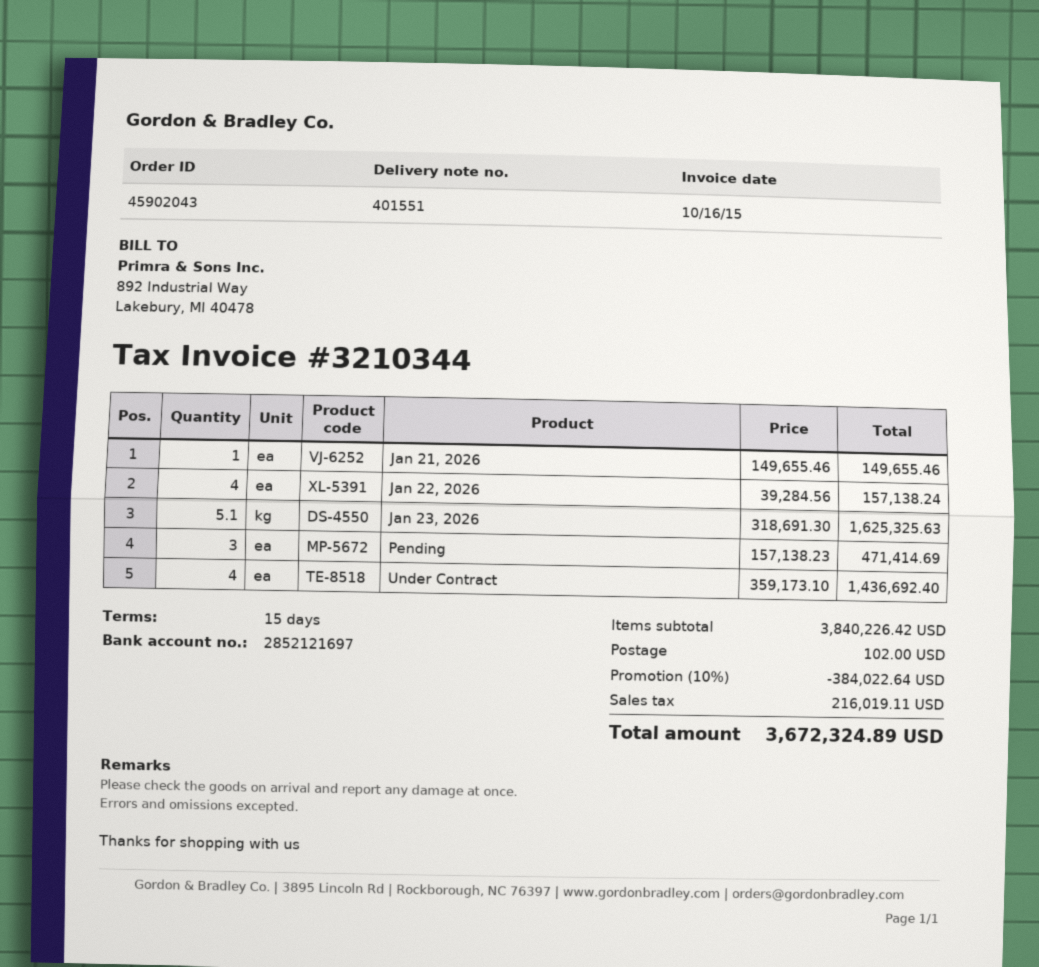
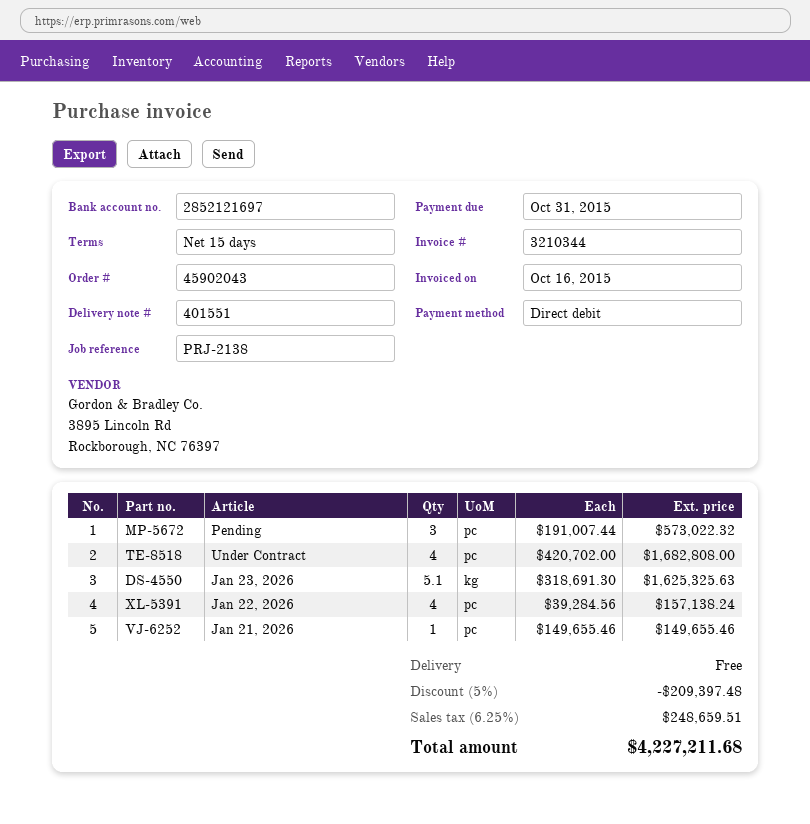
Pending: 3 x 157138.23 = 471414.69 -> 3 x 191007.44 = 573022.32
Under Contract: 4 x 359173.10 = 1436692.40 -> 4 x 420702.00 = 1682808.00
discount: 10% = 384022.64 -> 5% = 209397.48
shipping: 102.00 -> 0.00
tax: 216019.11 -> 248659.51
total: 3672324.89 -> 4227211.68

